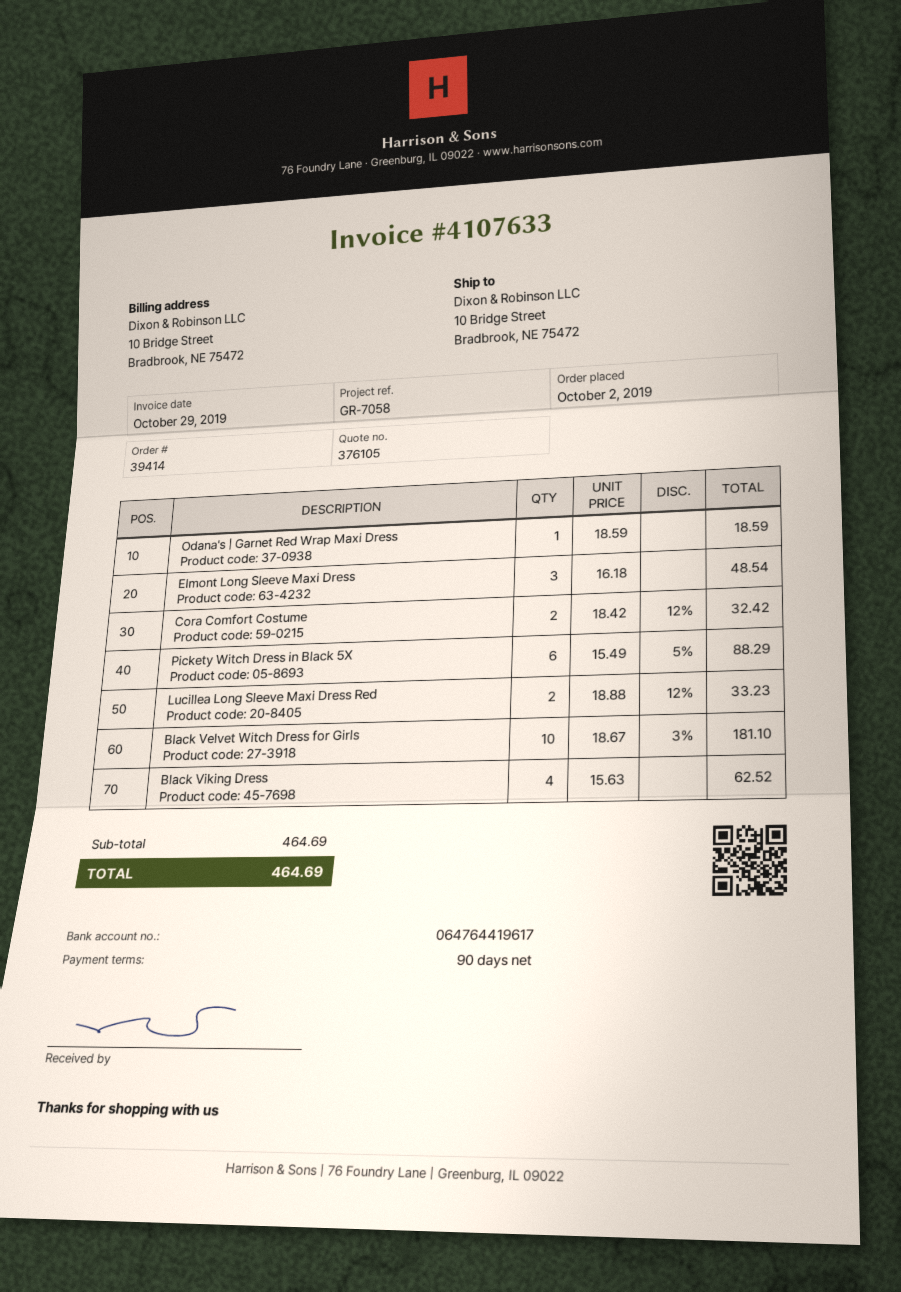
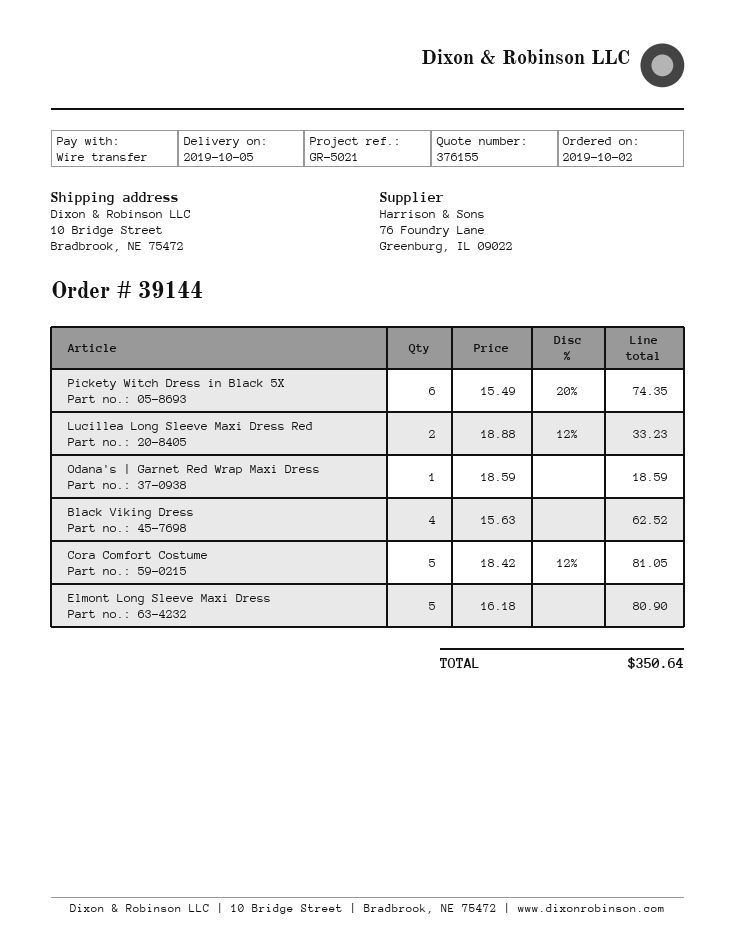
quote number: 376105 -> 376155
order number: 39414 -> 39144
reference: GR-7058 -> GR-5021
Elmont Long Sleeve Maxi Dress: 3 x 16.18 = 48.54 -> 5 x 16.18 = 80.90
Cora Comfort Costume: 2 x 18.42 - 12% = 32.42 -> 5 x 18.42 - 12% = 81.05
Pickety Witch Dress in Black 5X: 6 x 15.49 - 5% = 88.29 -> 6 x 15.49 - 20% = 74.35
Black Velvet Witch Dress for Girls: 10 x 18.67 - 3% = 181.10 -> none
total: 464.69 -> 350.64

